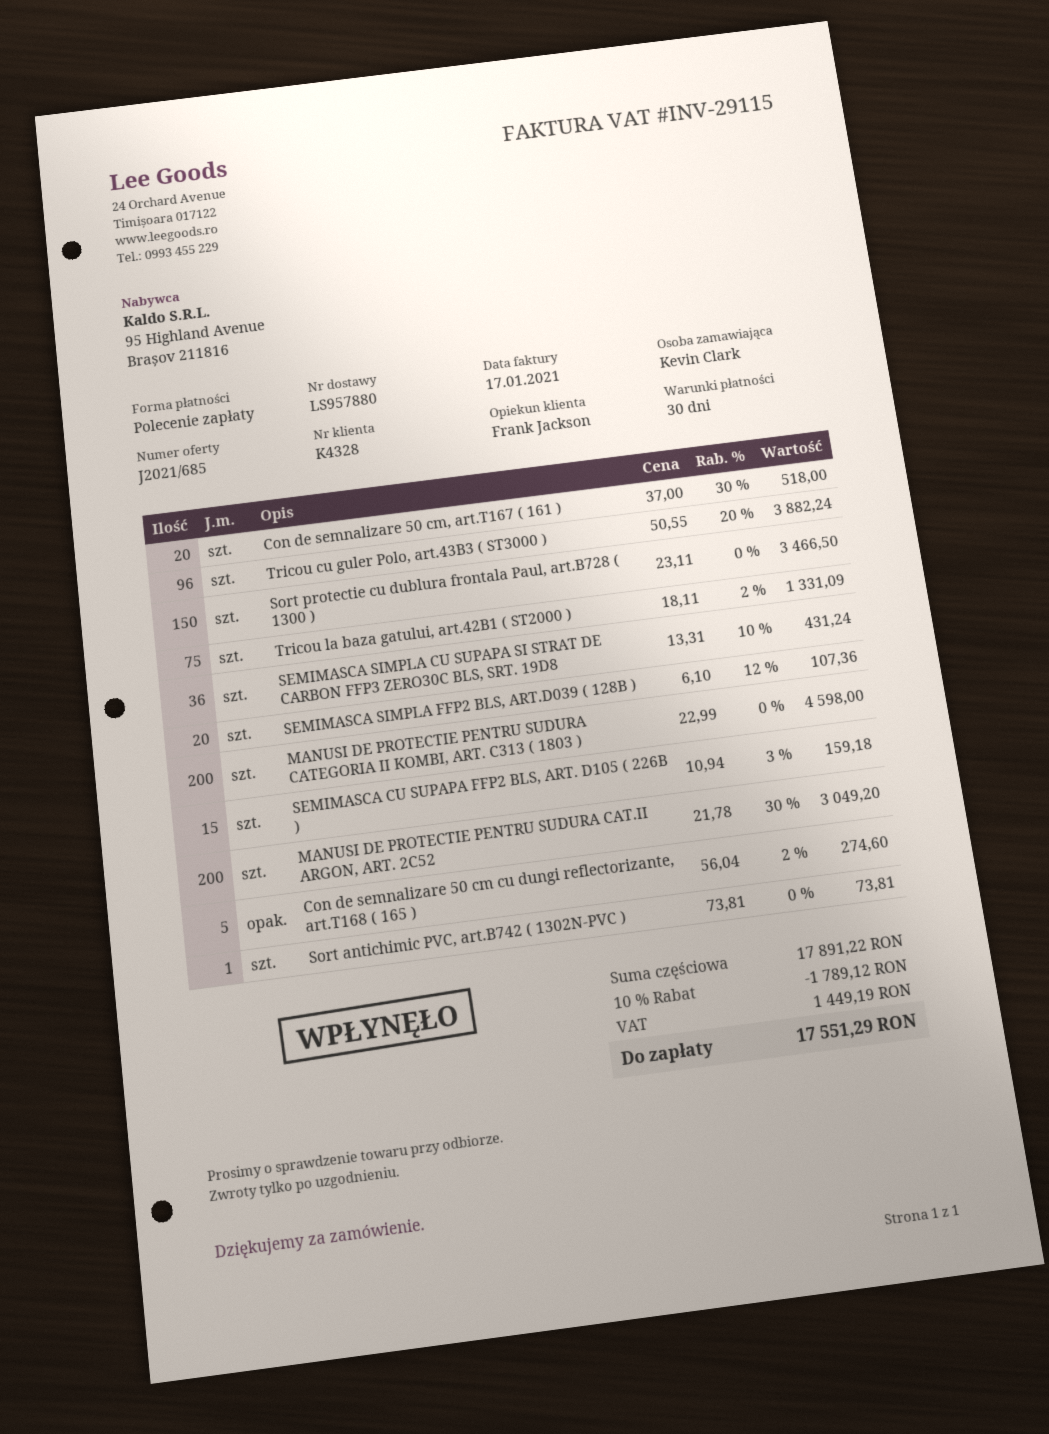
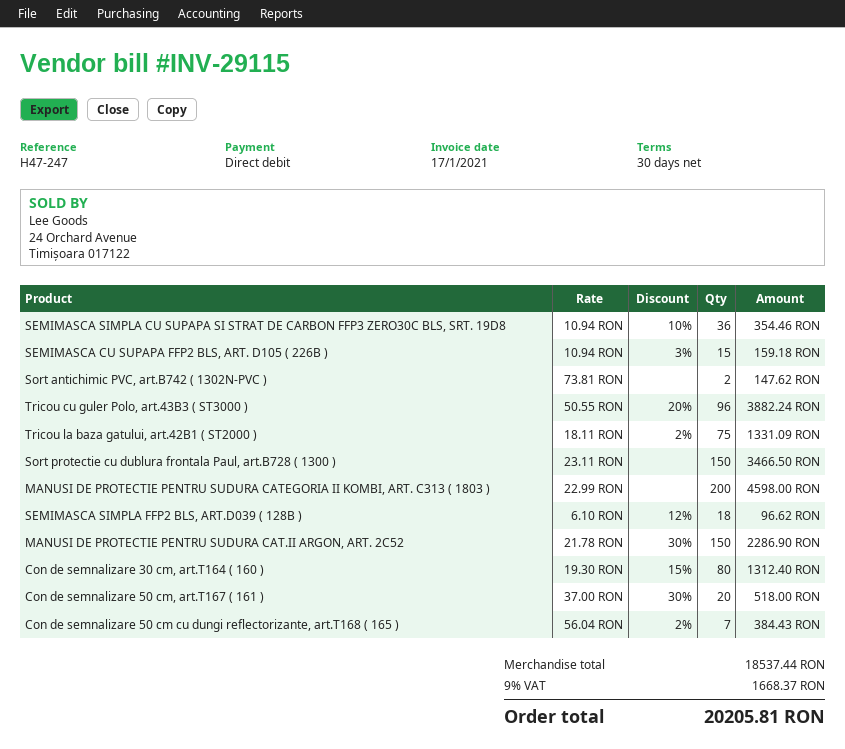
SEMIMASCA SIMPLA CU SUPAPA SI STRAT DE CARBON FFP3 ZERO30C BLS, SRT. 19D8: 36 x 13.31 - 10% = 431.24 -> 36 x 10.94 - 10% = 354.46
SEMIMASCA SIMPLA FFP2 BLS, ART.D039 ( 128B ): 20 x 6.10 - 12% = 107.36 -> 18 x 6.10 - 12% = 96.62
MANUSI DE PROTECTIE PENTRU SUDURA CAT.II ARGON, ART. 2C52: 200 x 21.78 - 30% = 3049.20 -> 150 x 21.78 - 30% = 2286.90
Con de semnalizare 50 cm cu dungi reflectorizante, art.T168 ( 165 ): 5 x 56.04 - 2% = 274.60 -> 7 x 56.04 - 2% = 384.43
Sort antichimic PVC, art.B742 ( 1302N-PVC ): 1 x 73.81 = 73.81 -> 2 x 73.81 = 147.62
Con de semnalizare 30 cm, art.T164 ( 160 ): none -> 80 x 19.30 - 15% = 1312.40
subtotal: 17891.22 -> 18537.44
discount: 10% = 1789.12 -> none
tax: 1449.19 -> 1668.37
total: 17551.29 -> 20205.81

